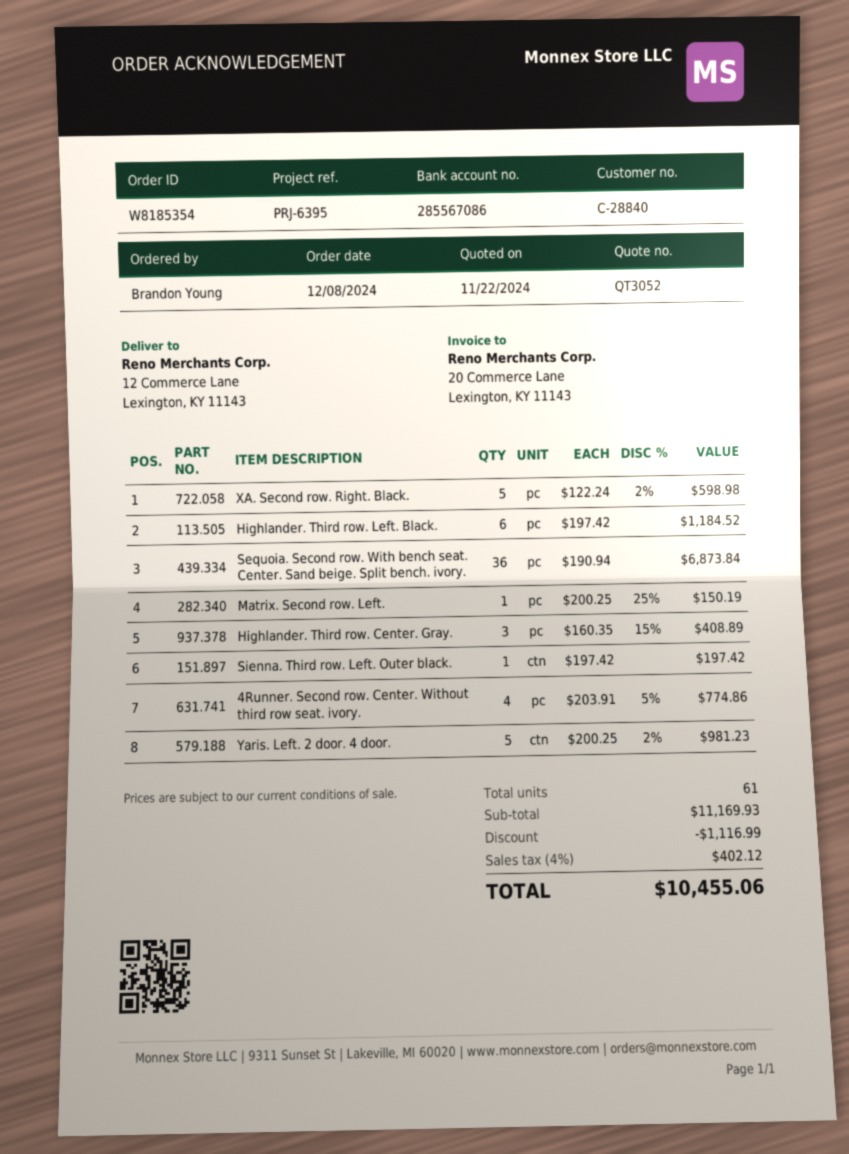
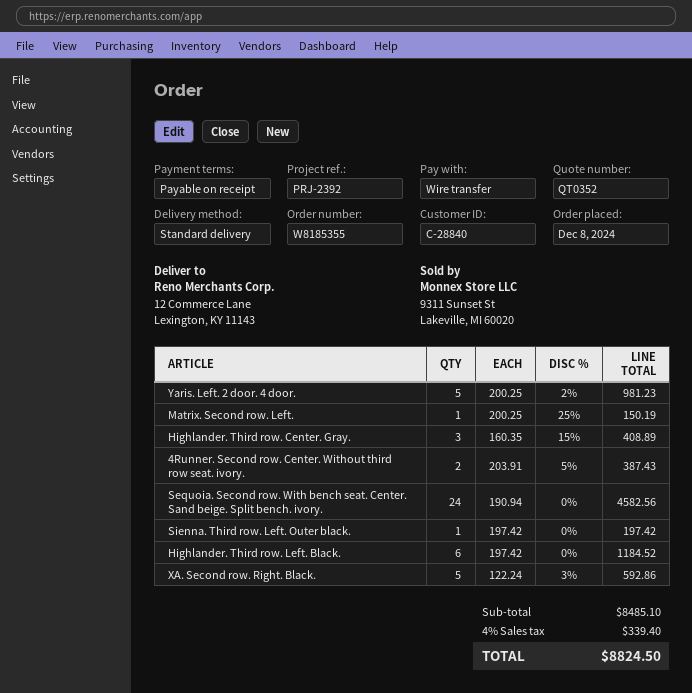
quote number: QT3052 -> QT0352
order number: W8185354 -> W8185355
reference: PRJ-6395 -> PRJ-2392
XA. Second row. Right. Black.: 5 x 122.24 - 2% = 598.98 -> 5 x 122.24 - 3% = 592.86
Sequoia. Second row. With bench seat. Center. Sand beige. Split bench. ivory.: 36 x 190.94 = 6873.84 -> 24 x 190.94 = 4582.56
4Runner. Second row. Center. Without third row seat. ivory.: 4 x 203.91 - 5% = 774.86 -> 2 x 203.91 - 5% = 387.43
subtotal: 11169.93 -> 8485.10
discount: 1116.99 -> none
tax: 4% = 402.12 -> 4% = 339.40
total: 10455.06 -> 8824.50

